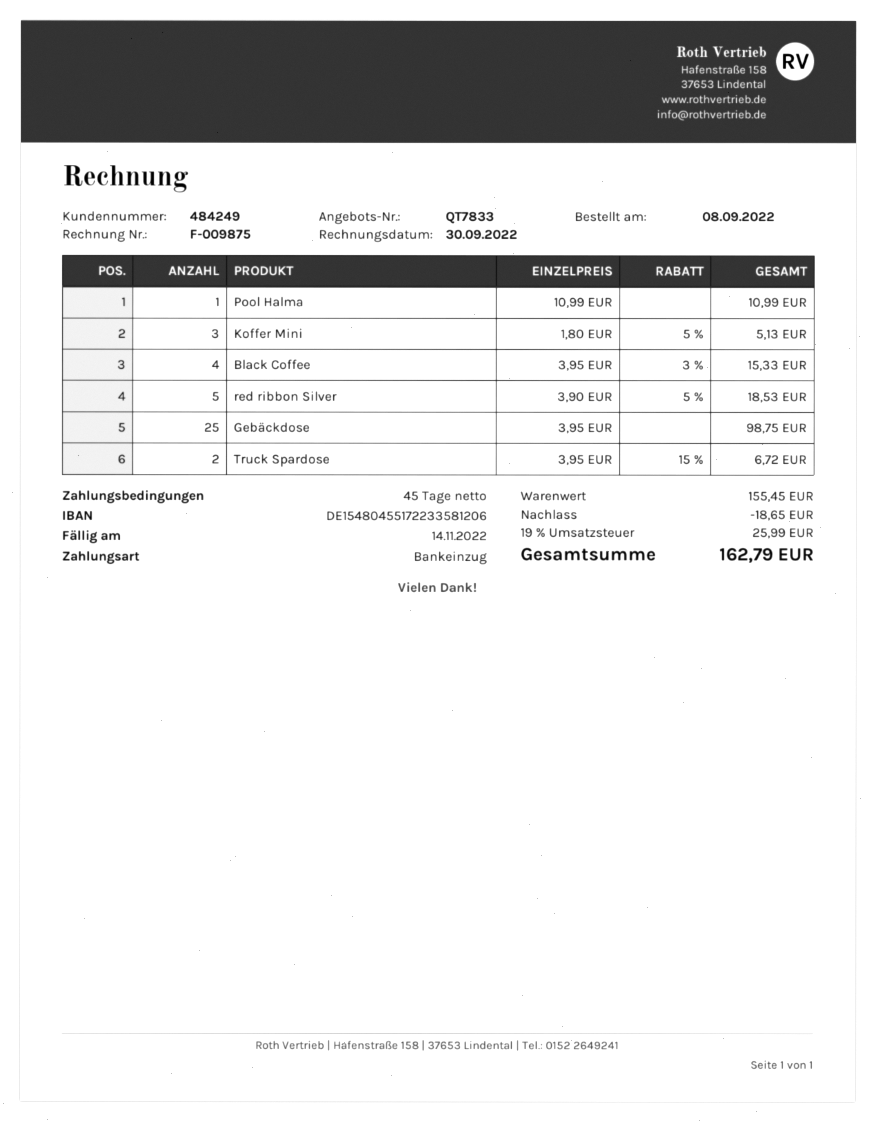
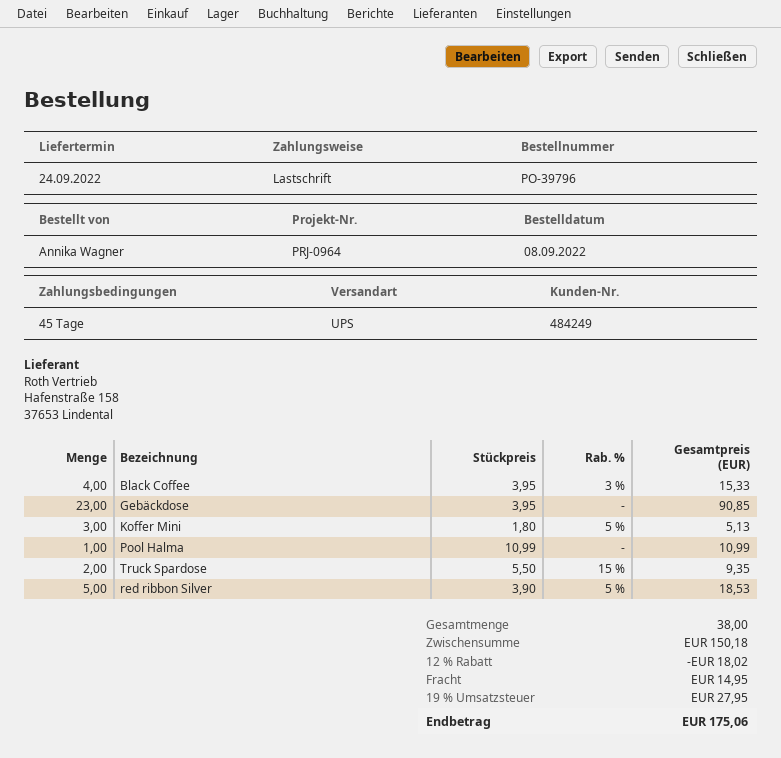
Gebäckdose: 25 x 3.95 = 98.75 -> 23 x 3.95 = 90.85
Truck Spardose: 2 x 3.95 - 15% = 6.72 -> 2 x 5.50 - 15% = 9.35
subtotal: 155.45 -> 150.18
discount: 18.65 -> 18.02
shipping: none -> 14.95
tax: 19% = 25.99 -> 19% = 27.95
total: 162.79 -> 175.06

